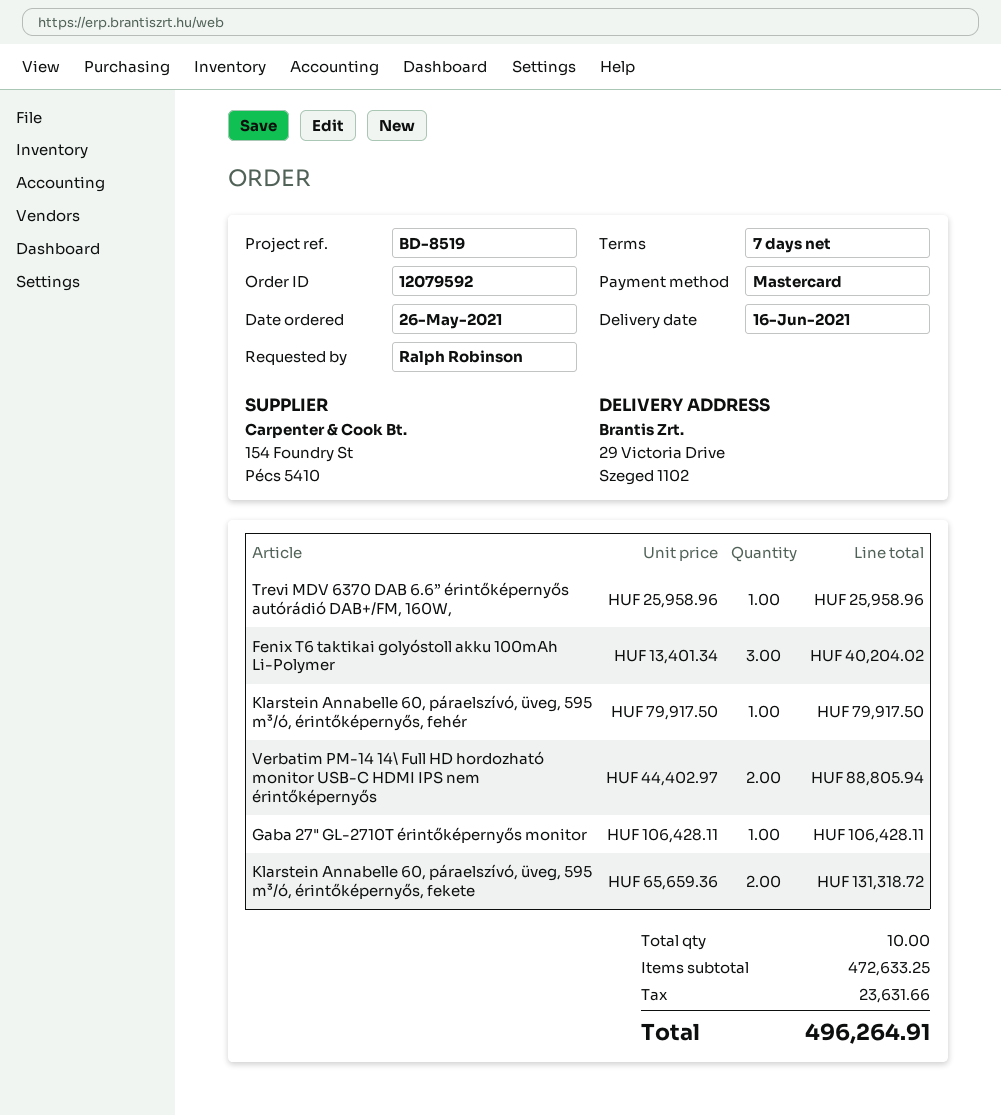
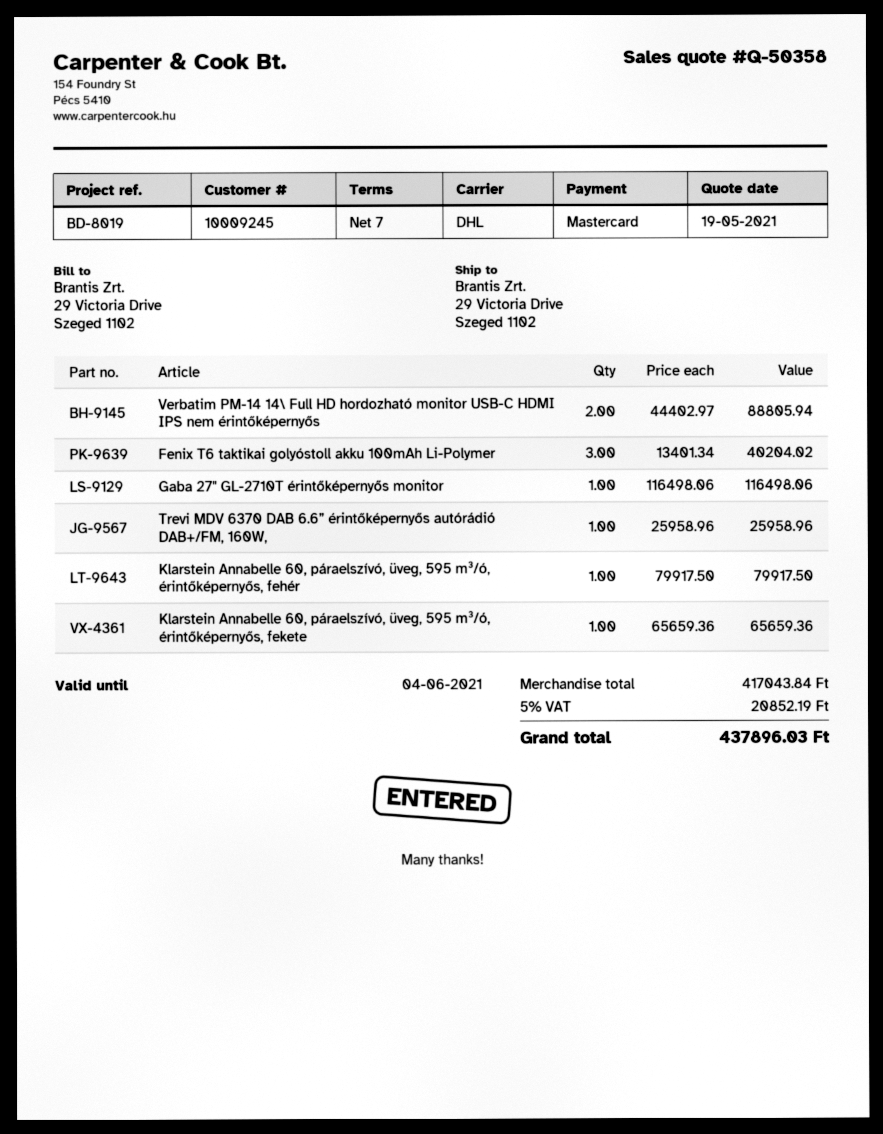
reference: BD-8519 -> BD-8019
Gaba 27" GL-2710T érintőképernyős monitor: 1 x 106428.11 = 106428.11 -> 1 x 116498.06 = 116498.06
Klarstein Annabelle 60, páraelszívó, üveg, 595 m³/ó, érintőképernyős, fekete: 2 x 65659.36 = 131318.72 -> 1 x 65659.36 = 65659.36
subtotal: 472633.25 -> 417043.84
tax: 23631.66 -> 20852.19
total: 496264.91 -> 437896.03

